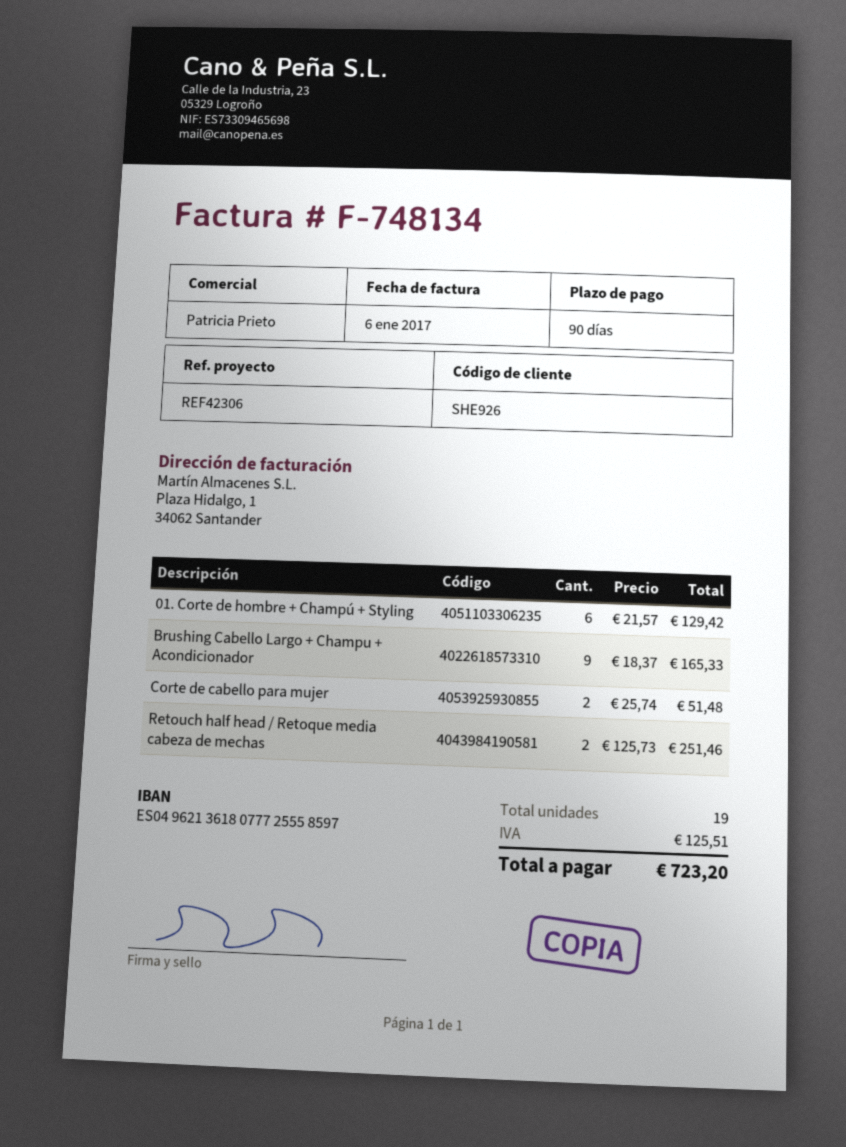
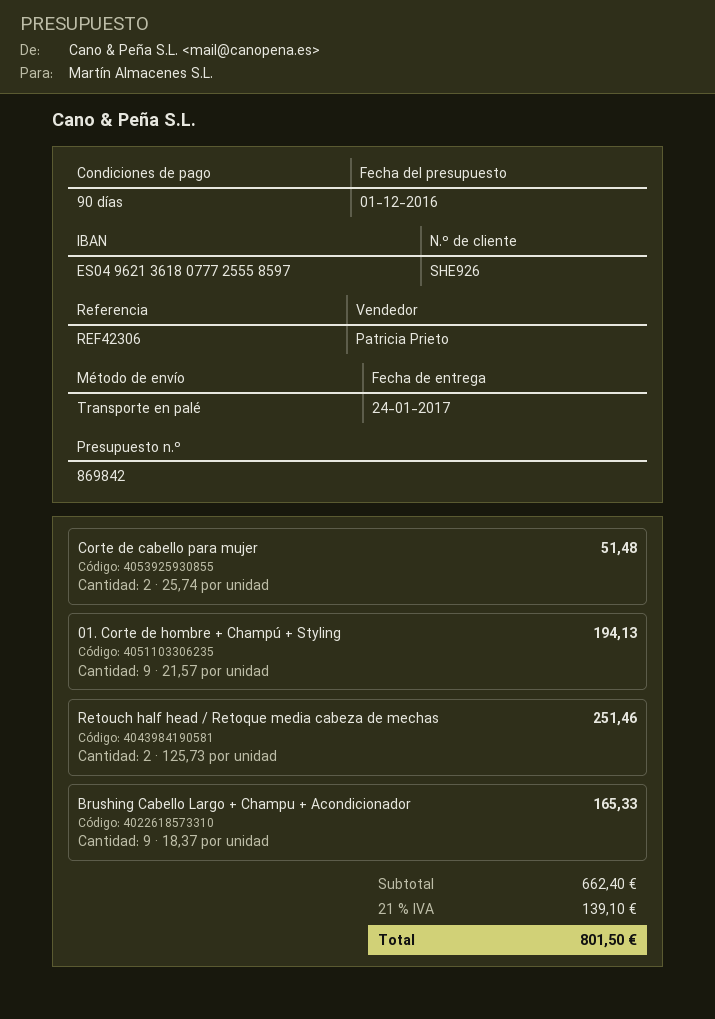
01. Corte de hombre + Champú + Styling: 6 x 21.57 = 129.42 -> 9 x 21.57 = 194.13
tax: 125.51 -> 139.10
total: 723.20 -> 801.50

